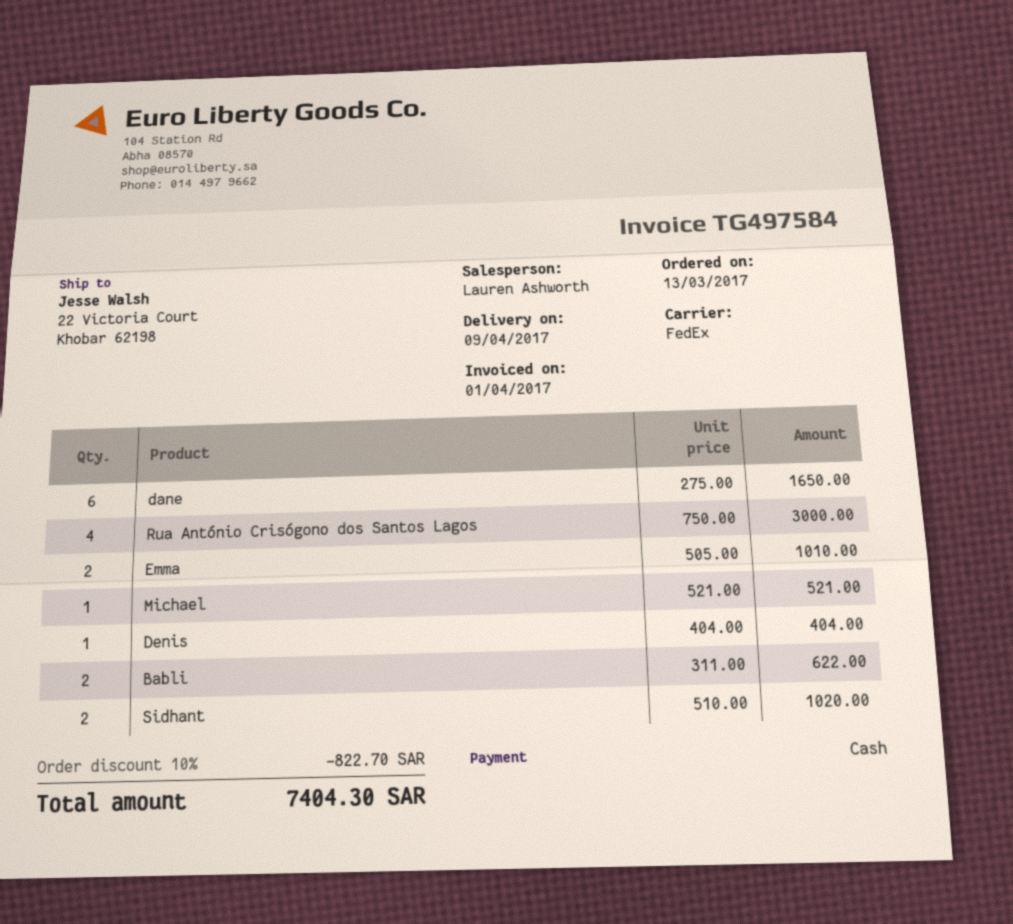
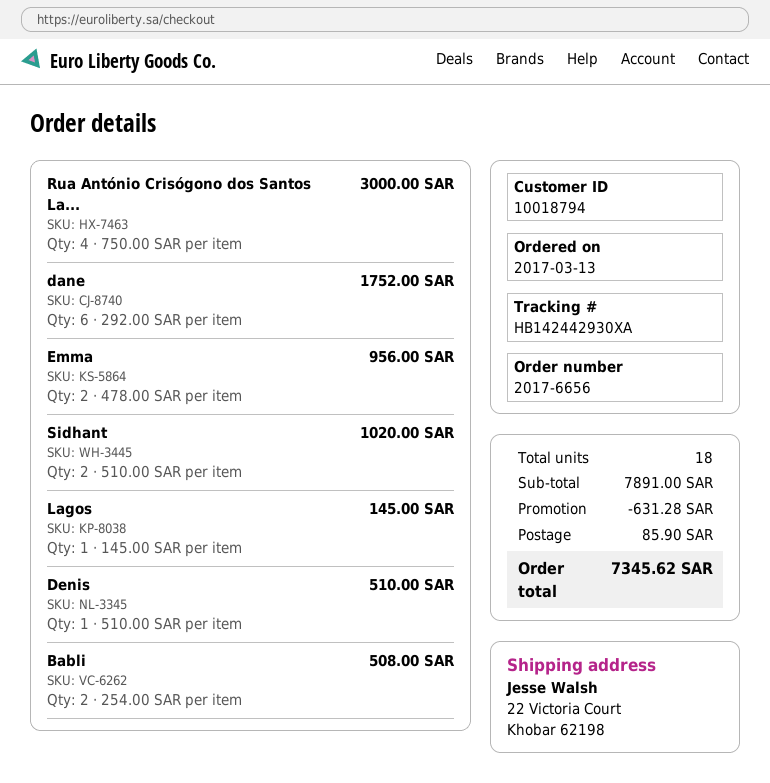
dane: 6 x 275.00 = 1650.00 -> 6 x 292.00 = 1752.00
Emma: 2 x 505.00 = 1010.00 -> 2 x 478.00 = 956.00
Michael: 1 x 521.00 = 521.00 -> none
Denis: 1 x 404.00 = 404.00 -> 1 x 510.00 = 510.00
Babli: 2 x 311.00 = 622.00 -> 2 x 254.00 = 508.00
Lagos: none -> 1 x 145.00 = 145.00
discount: 822.70 -> 631.28
shipping: none -> 85.90
total: 7404.30 -> 7345.62

